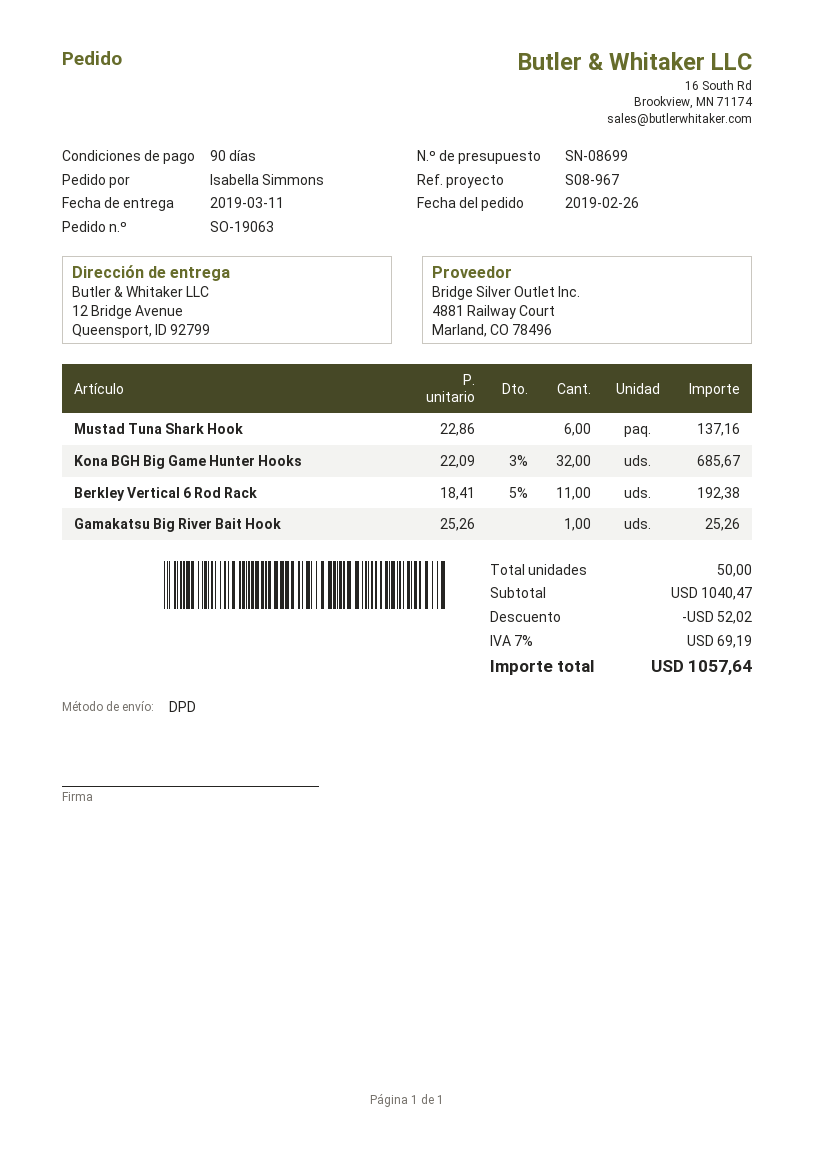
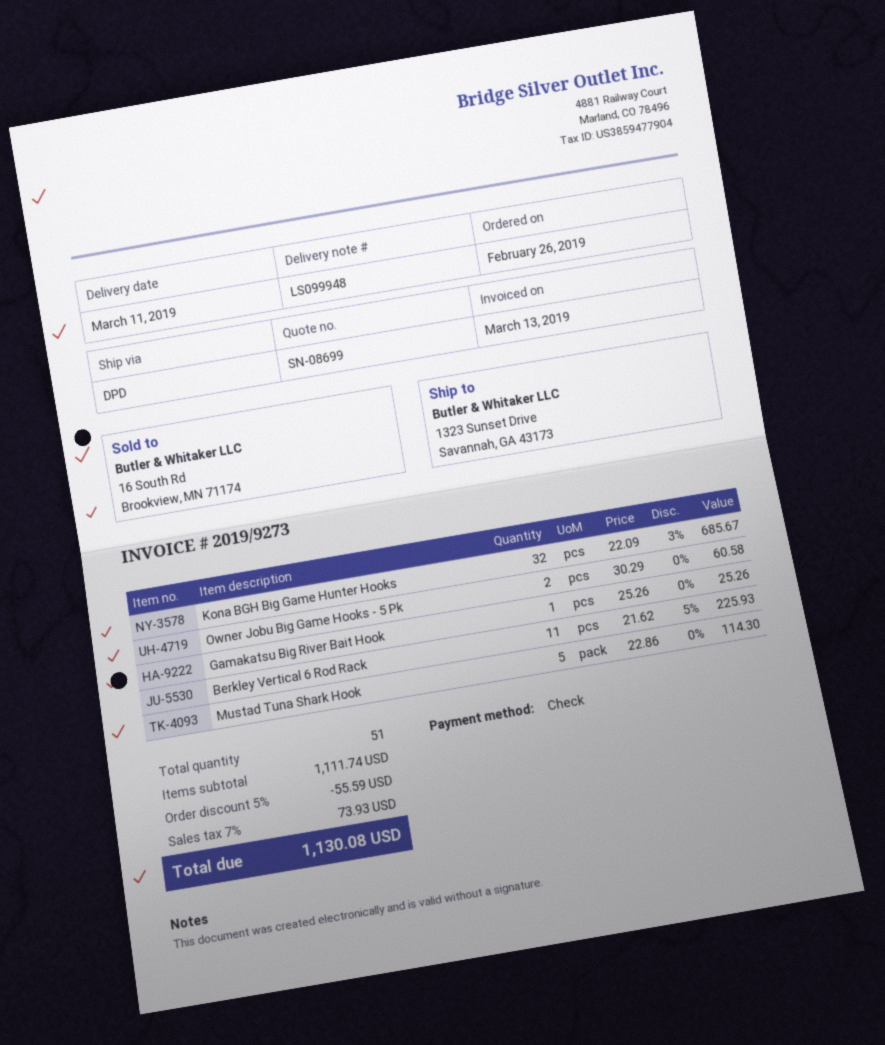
ship to: 12 Bridge Avenue, Queensport, ID 92799 -> 1323 Sunset Drive, Savannah, GA 43173
Mustad Tuna Shark Hook: 6 x 22.86 = 137.16 -> 5 x 22.86 = 114.30
Berkley Vertical 6 Rod Rack: 11 x 18.41 - 5% = 192.38 -> 11 x 21.62 - 5% = 225.93
Owner Jobu Big Game Hooks - 5 Pk: none -> 2 x 30.29 = 60.58
total quantity: 50 -> 51
subtotal: 1040.47 -> 1111.74
discount: 52.02 -> 55.59
tax: 7% = 69.19 -> 7% = 73.93
total: 1057.64 -> 1130.08

